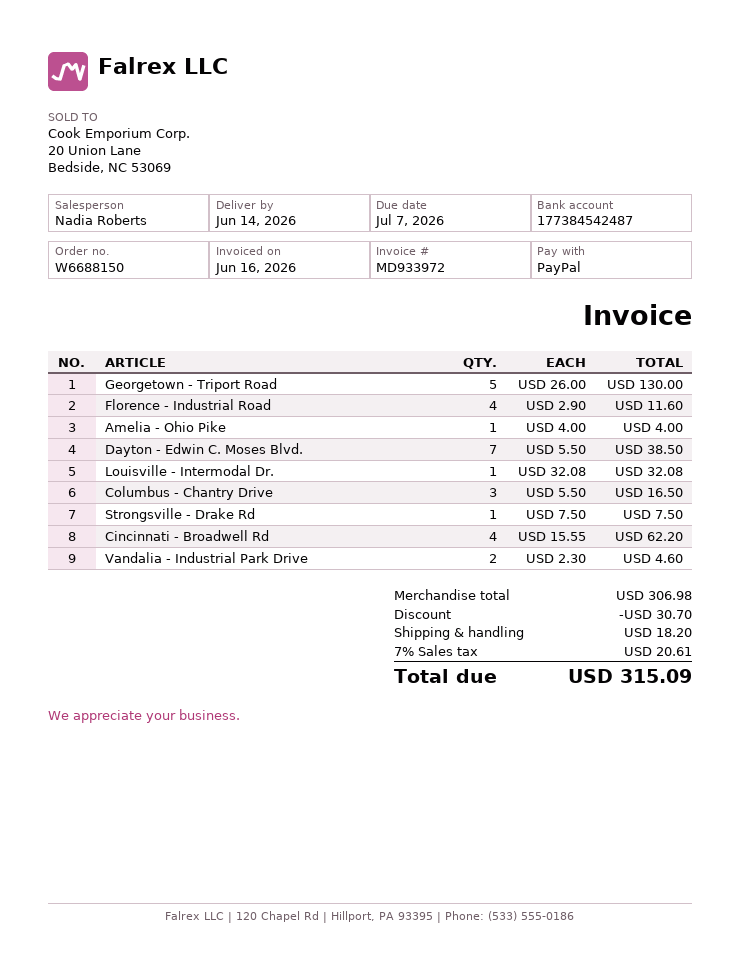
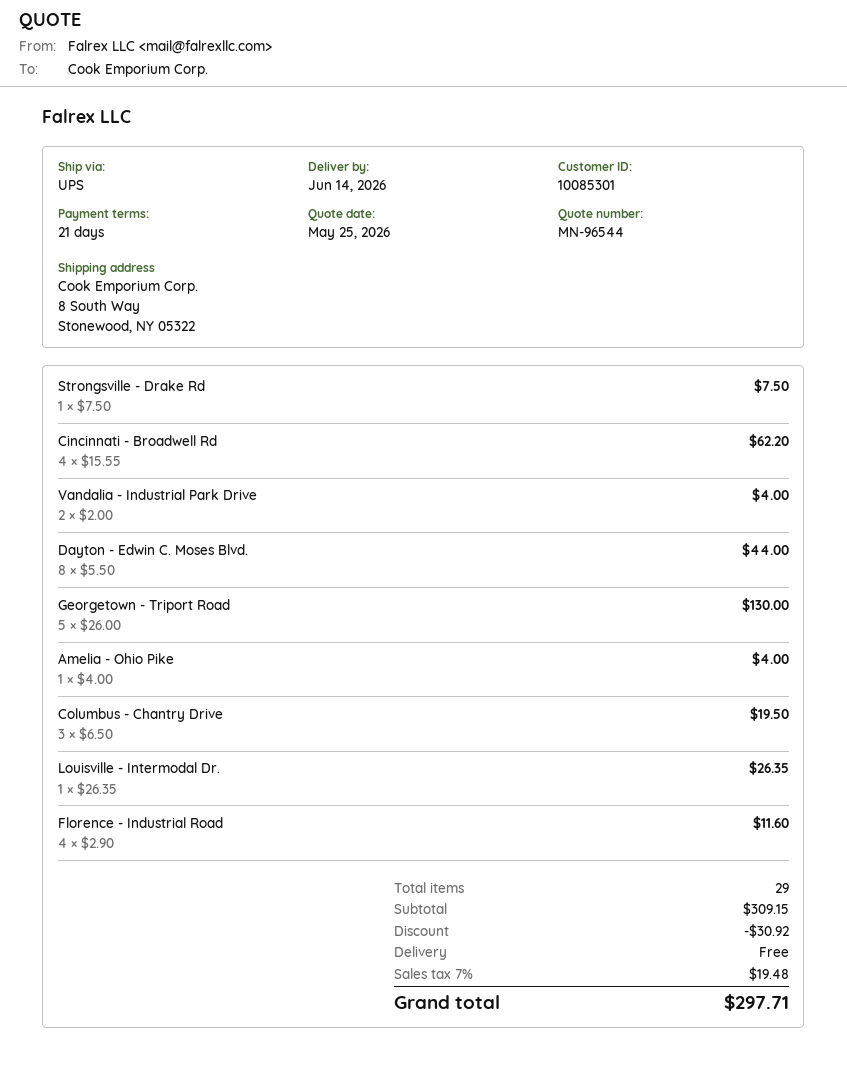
Dayton - Edwin C. Moses Blvd.: 7 x 5.50 = 38.50 -> 8 x 5.50 = 44.00
Louisville - Intermodal Dr.: 1 x 32.08 = 32.08 -> 1 x 26.35 = 26.35
Columbus - Chantry Drive: 3 x 5.50 = 16.50 -> 3 x 6.50 = 19.50
Vandalia - Industrial Park Drive: 2 x 2.30 = 4.60 -> 2 x 2.00 = 4.00
subtotal: 306.98 -> 309.15
discount: 30.70 -> 30.92
shipping: 18.20 -> 0.00
tax: 7% = 20.61 -> 7% = 19.48
total: 315.09 -> 297.71

